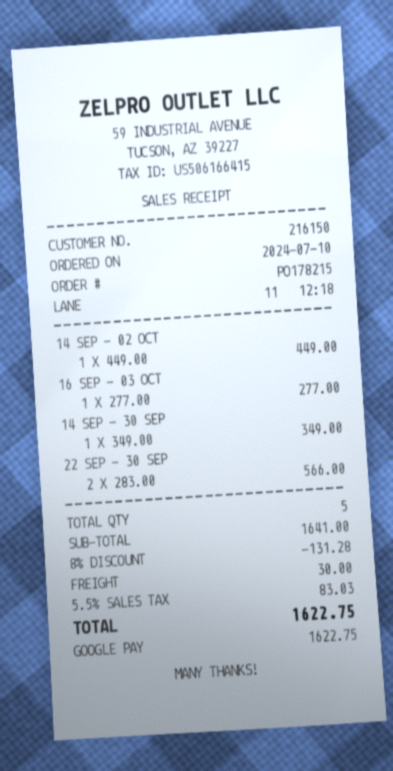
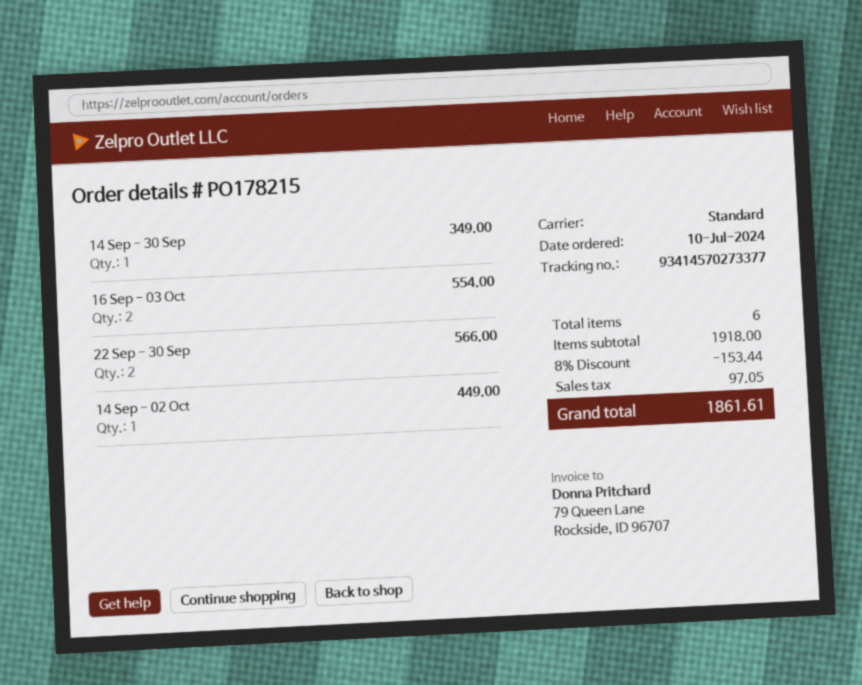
16 SEP - 03 OCT: 1 for 277.00 -> 2 for 554.00
total quantity: 5 -> 6
subtotal: 1641.00 -> 1918.00
discount: 8% = 131.28 -> 8% = 153.44
shipping: 30.00 -> none
tax: 83.03 -> 97.05
total: 1622.75 -> 1861.61

